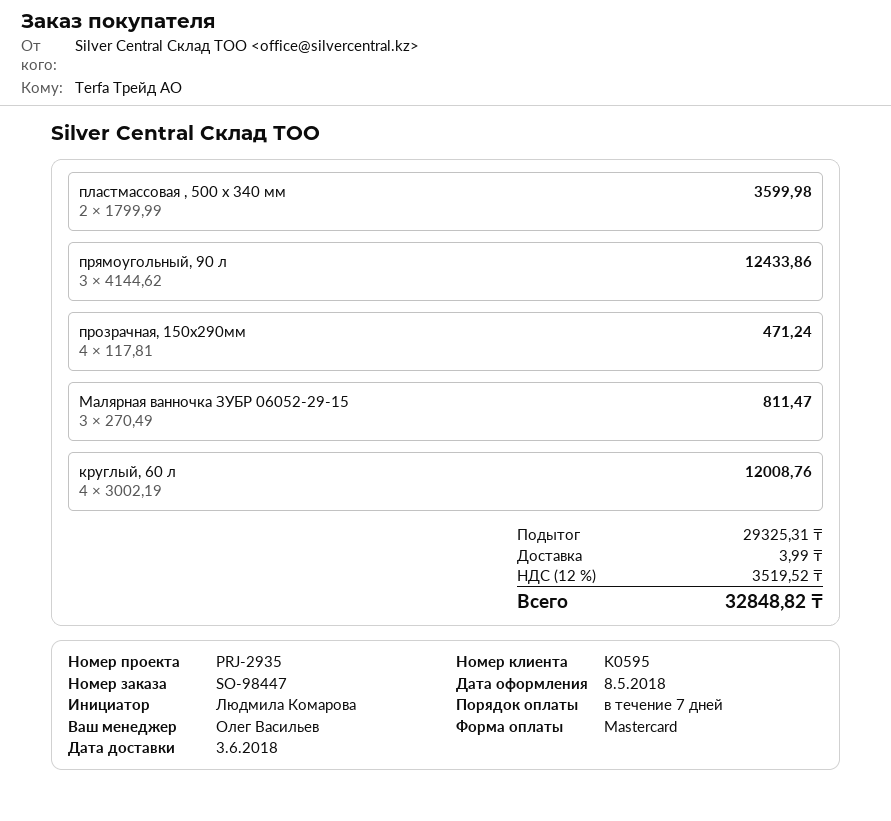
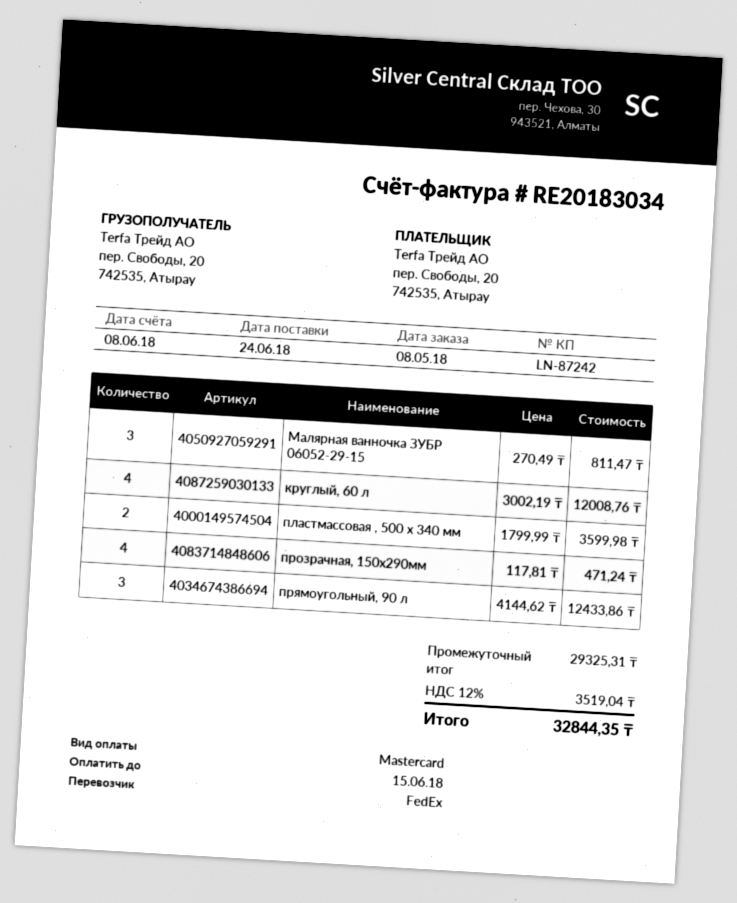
delivery date: 2018-06-03 -> 2018-06-24
shipping: 3.99 -> none
tax: 12% = 3519.52 -> 12% = 3519.04
total: 32848.82 -> 32844.35

